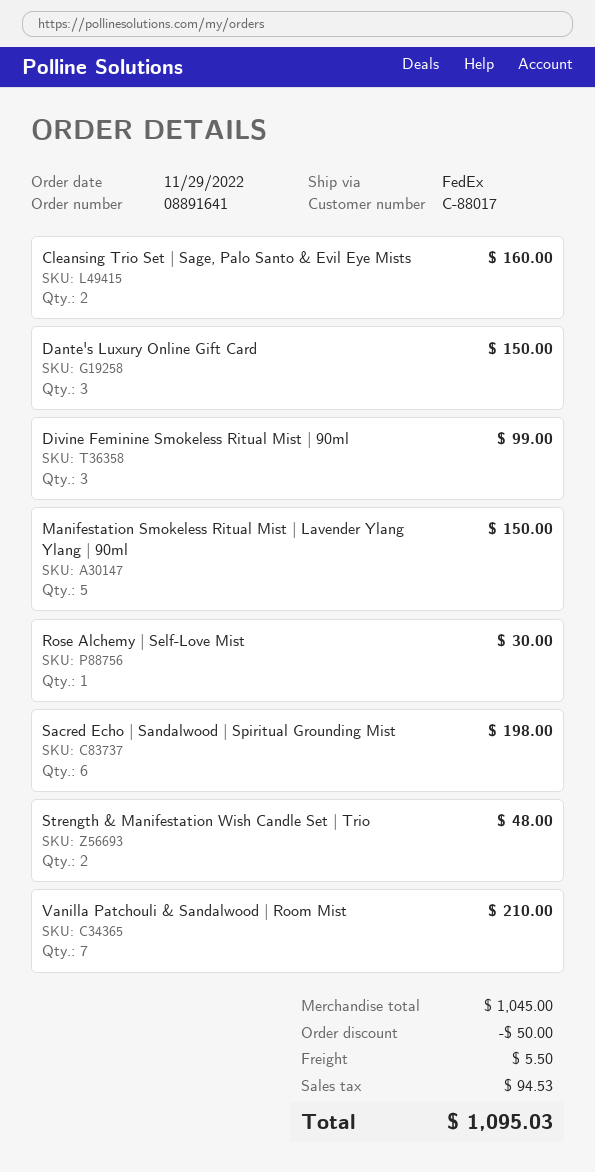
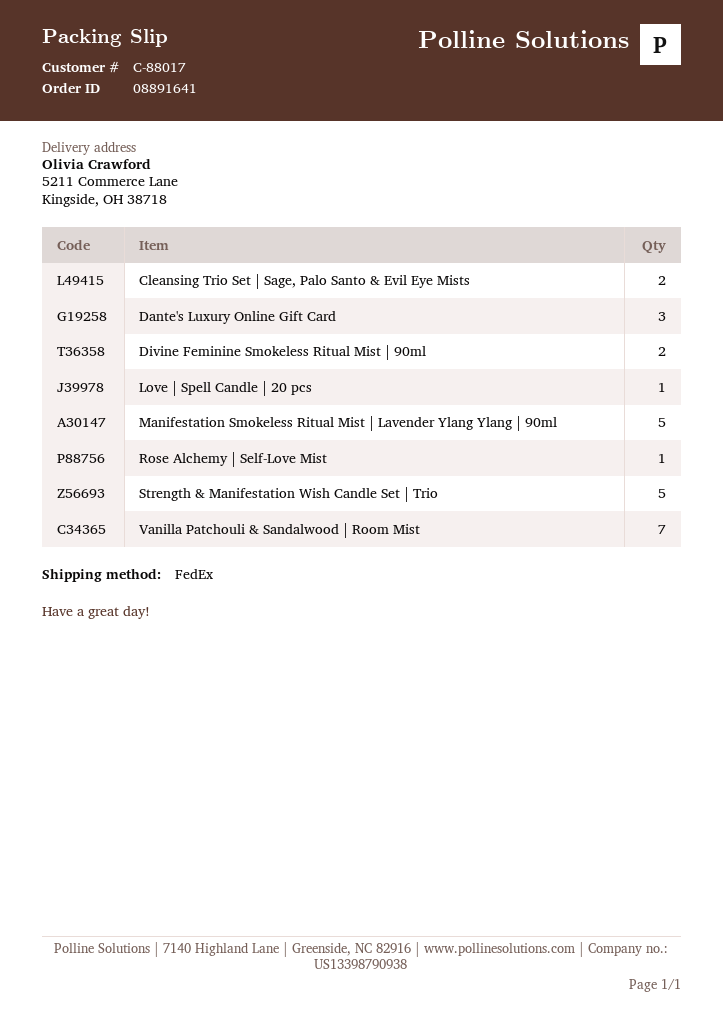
Divine Feminine Smokeless Ritual Mist | 90ml: 3 -> 2
Sacred Echo | Sandalwood | Spiritual Grounding Mist: 6 -> none
Strength & Manifestation Wish Candle Set | Trio: 2 -> 5
Love | Spell Candle | 20 pcs: none -> 1

